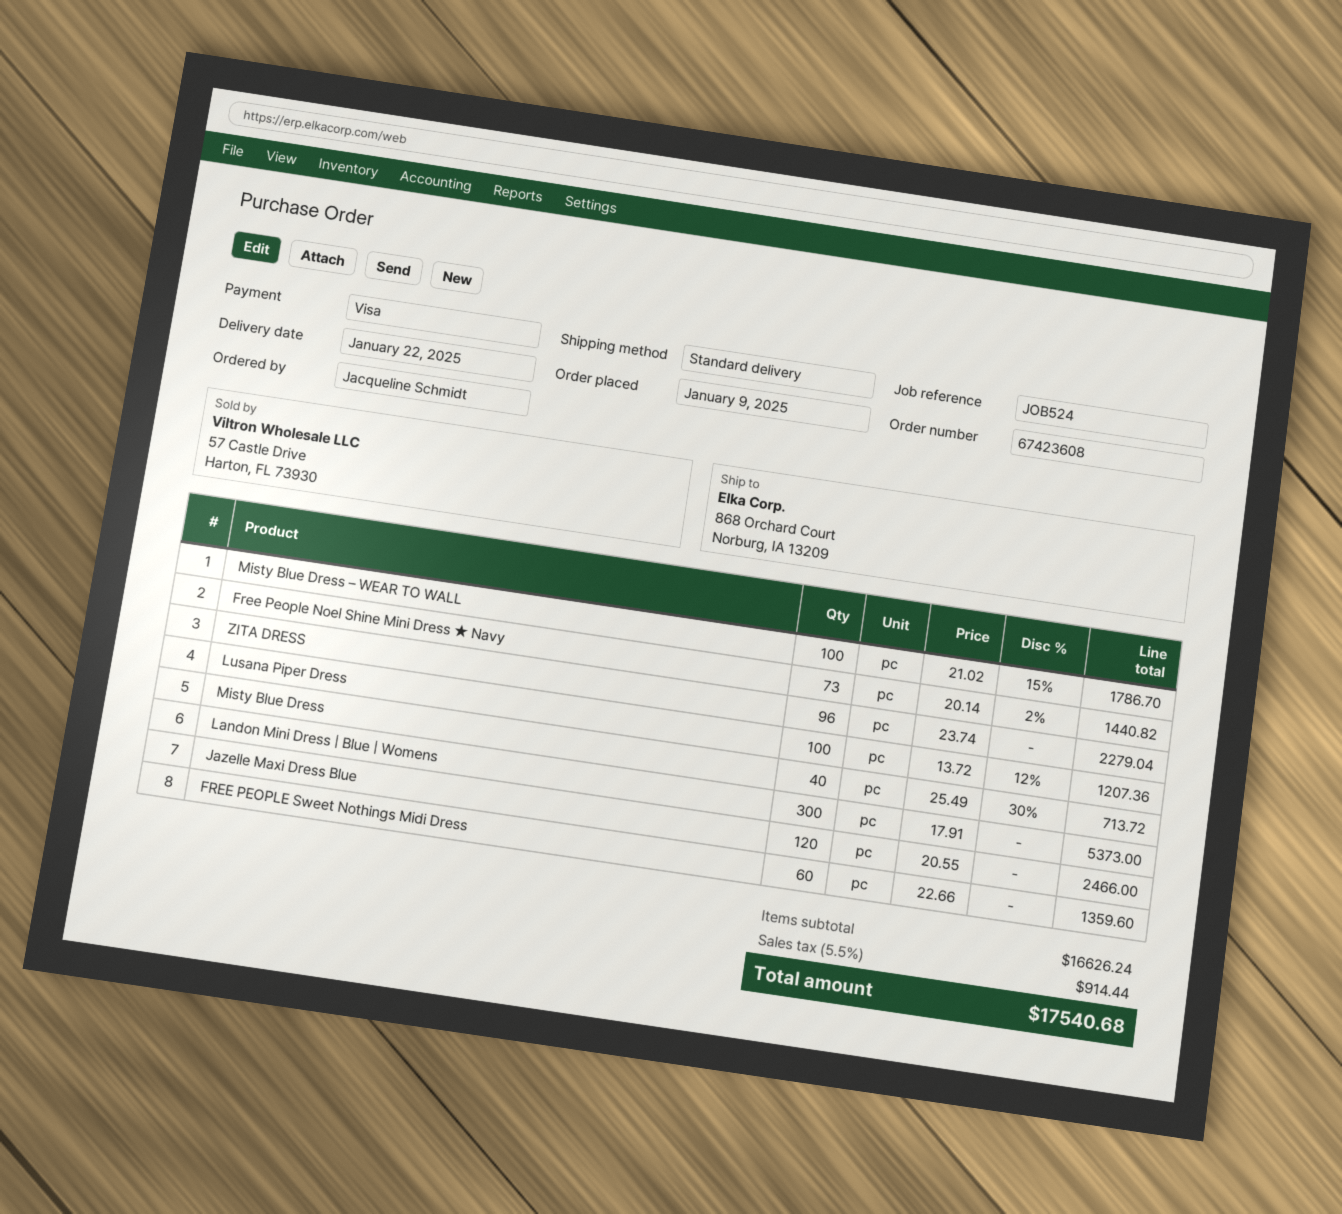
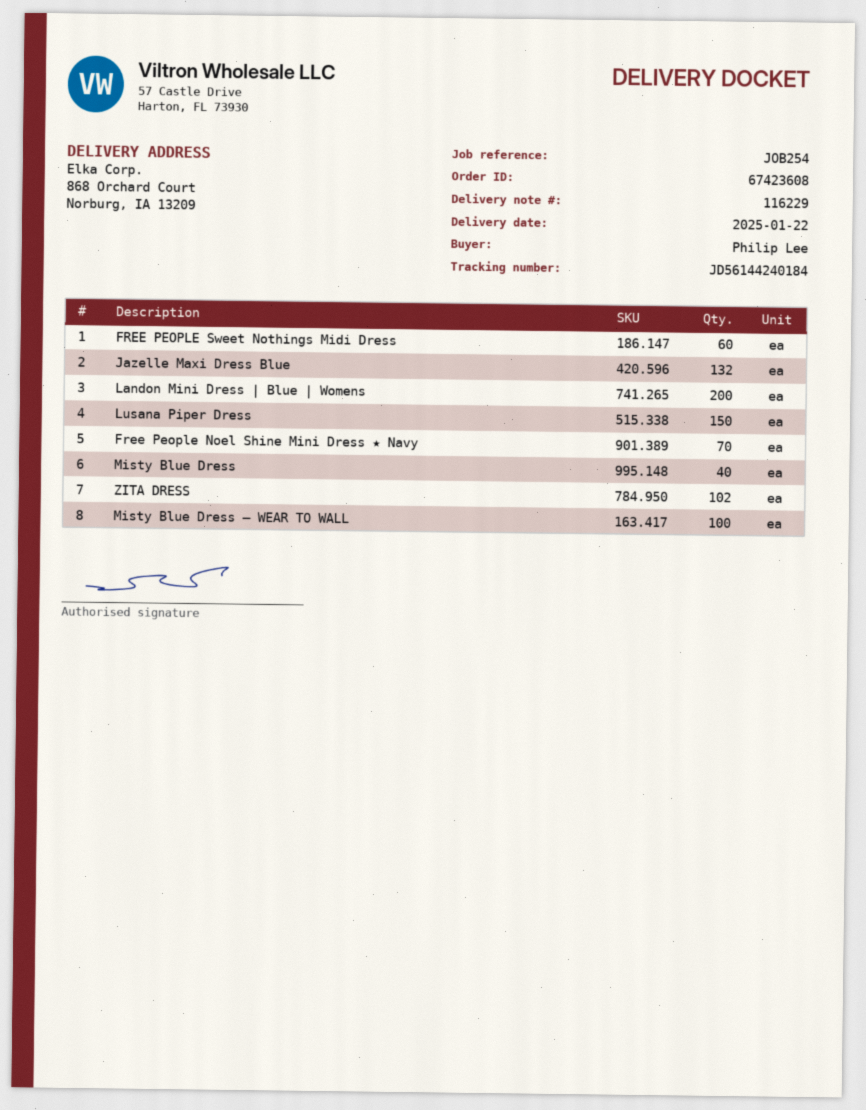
reference: JOB524 -> JOB254
ordered by: Jacqueline Schmidt -> Philip Lee
Free People Noel Shine Mini Dress ★ Navy: 73 -> 70
ZITA DRESS: 96 -> 102
Lusana Piper Dress: 100 -> 150
Landon Mini Dress | Blue | Womens: 300 -> 200
Jazelle Maxi Dress Blue: 120 -> 132

